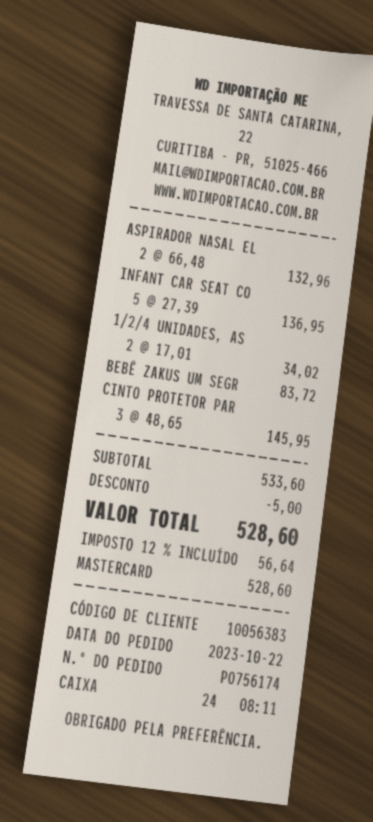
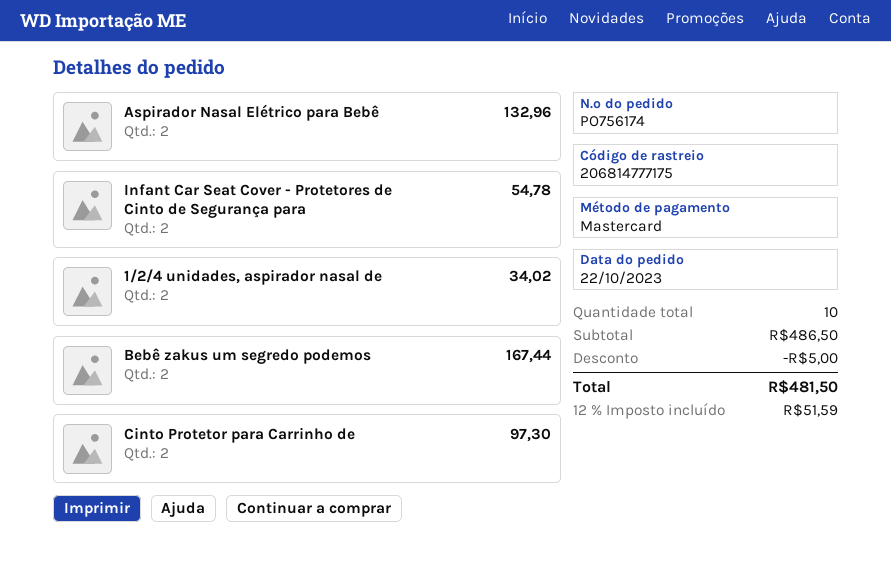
INFANT CAR SEAT CO: 5 for 136.95 -> 2 for 54.78
BEBÊ ZAKUS UM SEGR: 1 for 83.72 -> 2 for 167.44
CINTO PROTETOR PAR: 3 for 145.95 -> 2 for 97.30
subtotal: 533.60 -> 486.50
tax: 12% = 56.64 -> 12% = 51.59
total: 528.60 -> 481.50

